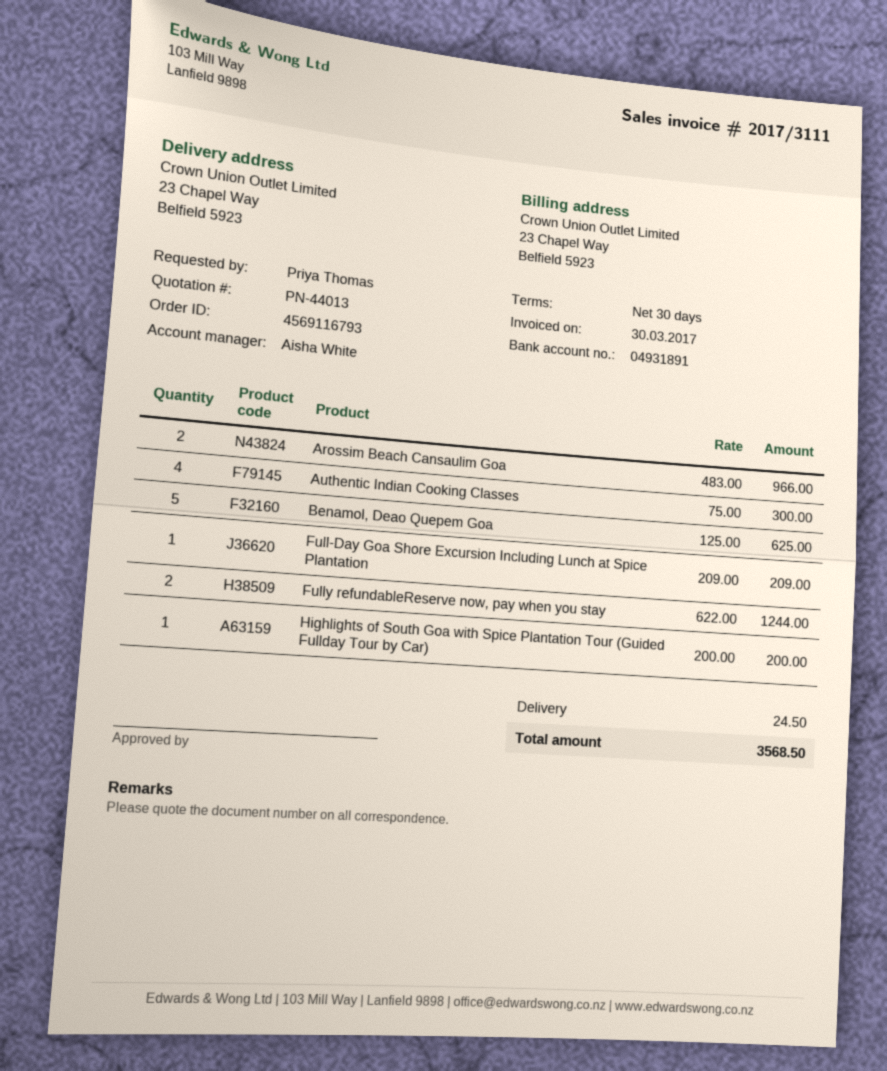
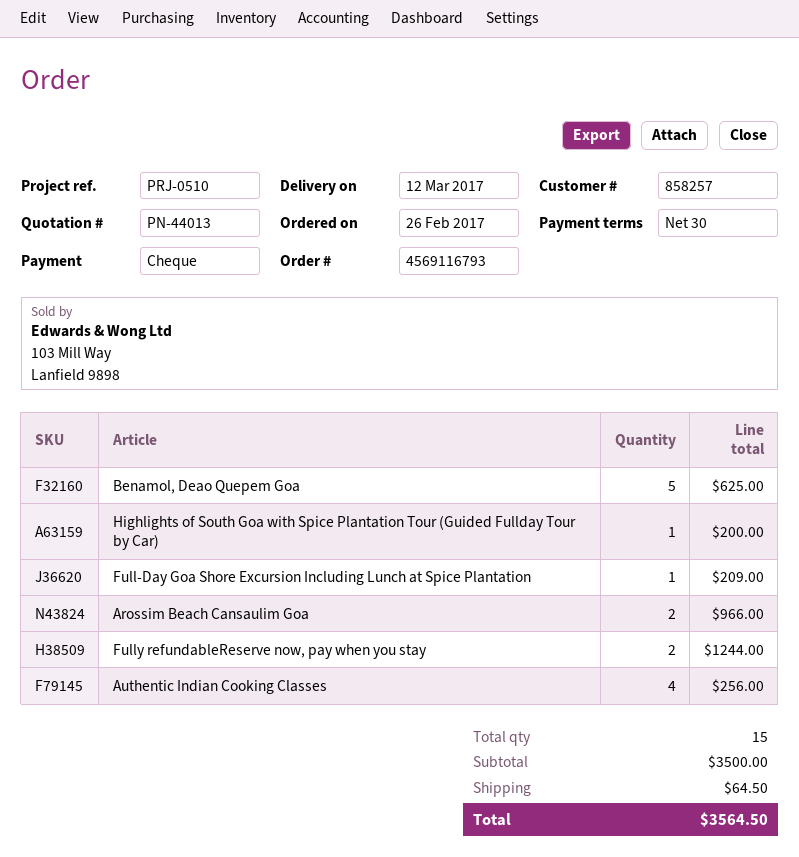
Authentic Indian Cooking Classes: 4 for 300.00 -> 4 for 256.00
shipping: 24.50 -> 64.50
total: 3568.50 -> 3564.50

